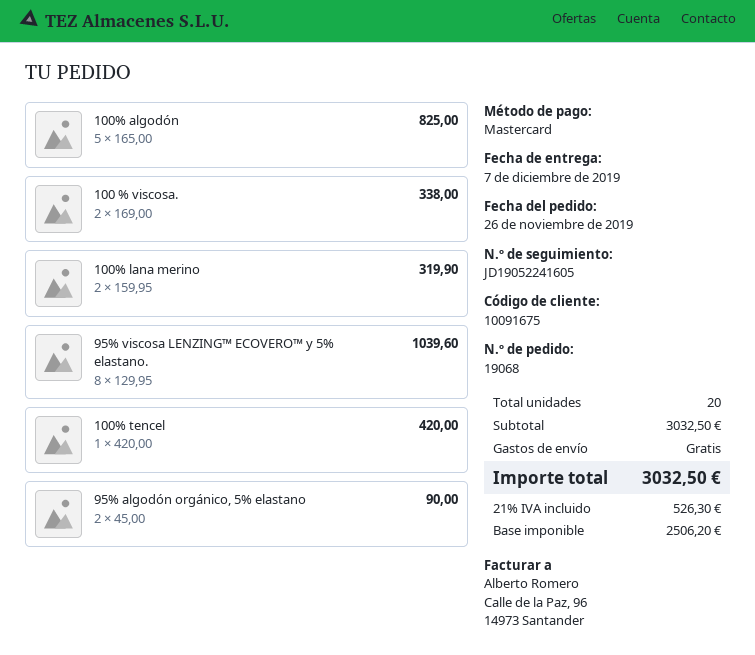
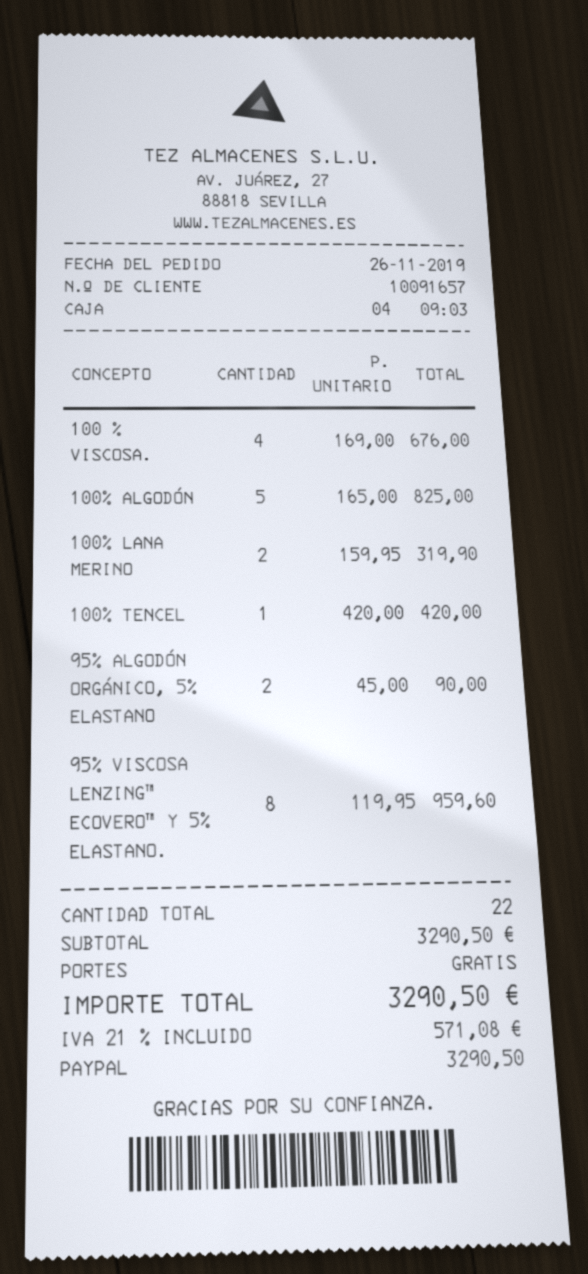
customer number: 10091675 -> 10091657
payment method: Mastercard -> PayPal
100 % viscosa.: 2 x 169.00 = 338.00 -> 4 x 169.00 = 676.00
95% viscosa LENZING™ ECOVERO™ y 5% elastano.: 8 x 129.95 = 1039.60 -> 8 x 119.95 = 959.60
total quantity: 20 -> 22
subtotal: 3032.50 -> 3290.50
tax: 21% = 526.30 -> 21% = 571.08
total: 3032.50 -> 3290.50

